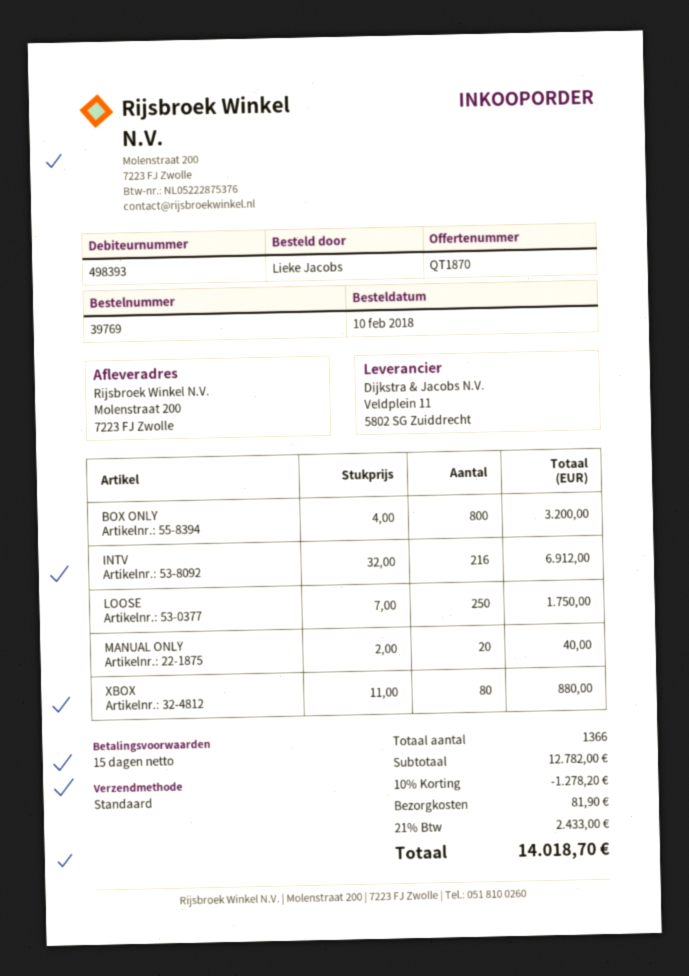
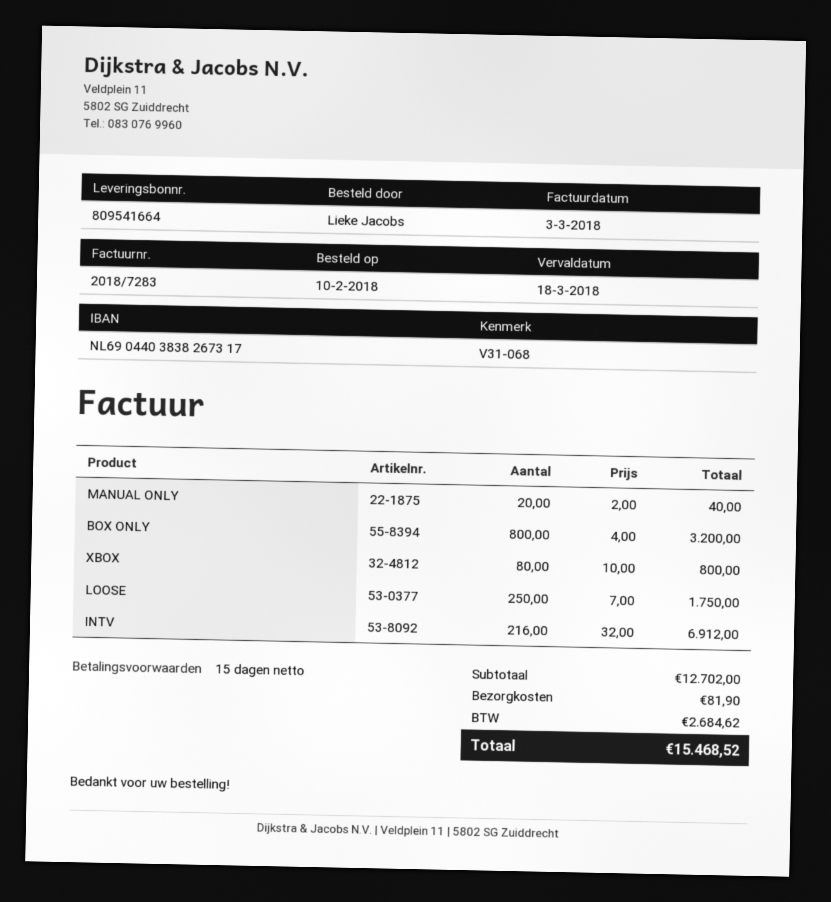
XBOX: 80 x 11.00 = 880.00 -> 80 x 10.00 = 800.00
subtotal: 12782.00 -> 12702.00
discount: 10% = 1278.20 -> none
tax: 2433.00 -> 2684.62
total: 14018.70 -> 15468.52

